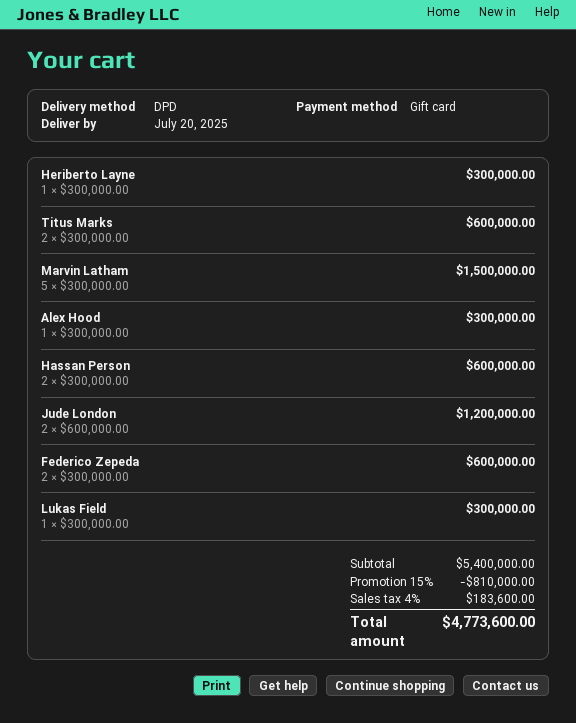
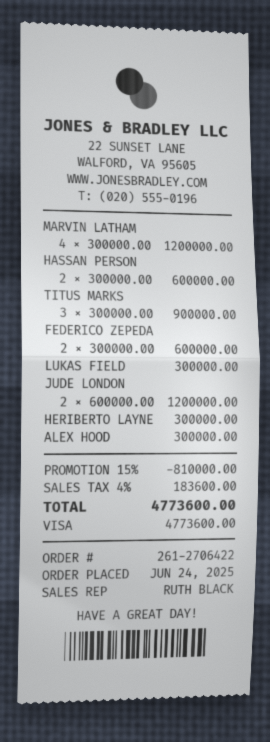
payment method: gift card -> Visa
Titus Marks: 2 x 300000.00 = 600000.00 -> 3 x 300000.00 = 900000.00
Marvin Latham: 5 x 300000.00 = 1500000.00 -> 4 x 300000.00 = 1200000.00

